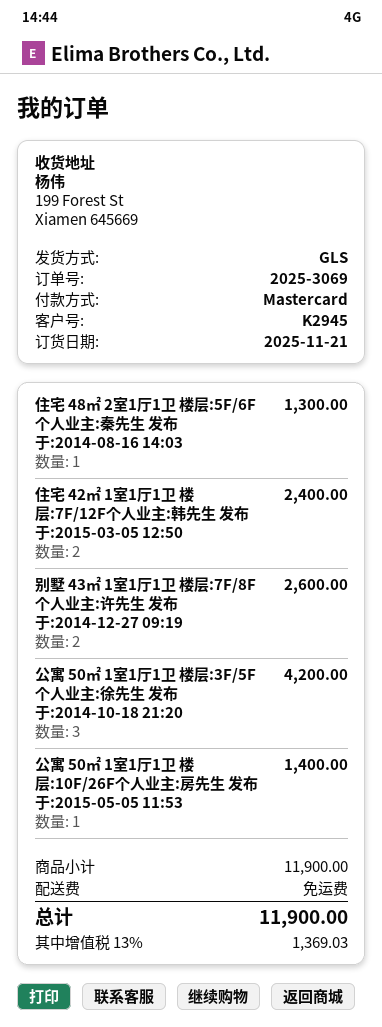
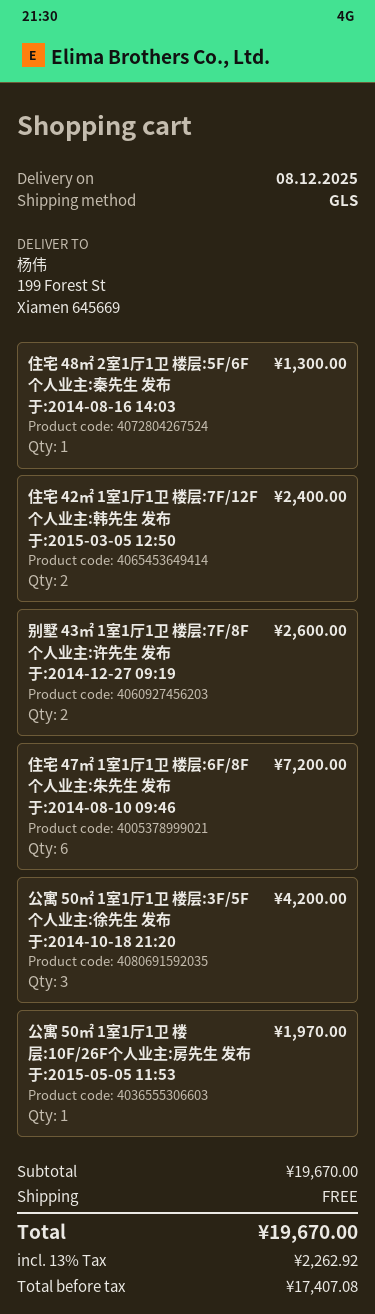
公寓 50㎡ 1室1厅1卫 楼层:10F/26F个人业主:房先生 发布于:2015-05-05 11:53: 1 for 1400.00 -> 1 for 1970.00
住宅 47㎡ 1室1厅1卫 楼层:6F/8F个人业主:朱先生 发布于:2014-08-10 09:46: none -> 6 for 7200.00
subtotal: 11900.00 -> 19670.00
tax: 13% = 1369.03 -> 13% = 2262.92
total: 11900.00 -> 19670.00

